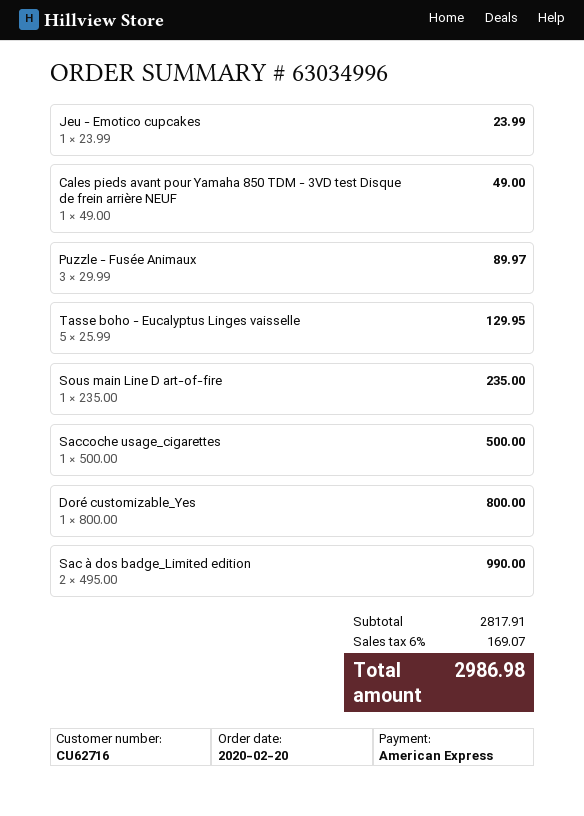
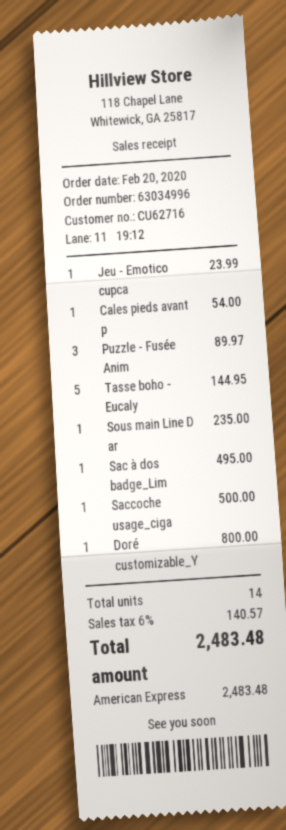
Cales pieds avant pour Yamaha 850 TDM - 3VD test Disque de frein arrière NEUF: 1 for 49.00 -> 1 for 54.00
Tasse boho - Eucalyptus Linges vaisselle: 5 for 129.95 -> 5 for 144.95
Sac à dos badge_Limited edition: 2 for 990.00 -> 1 for 495.00
tax: 6% = 169.07 -> 6% = 140.57
total: 2986.98 -> 2483.48

